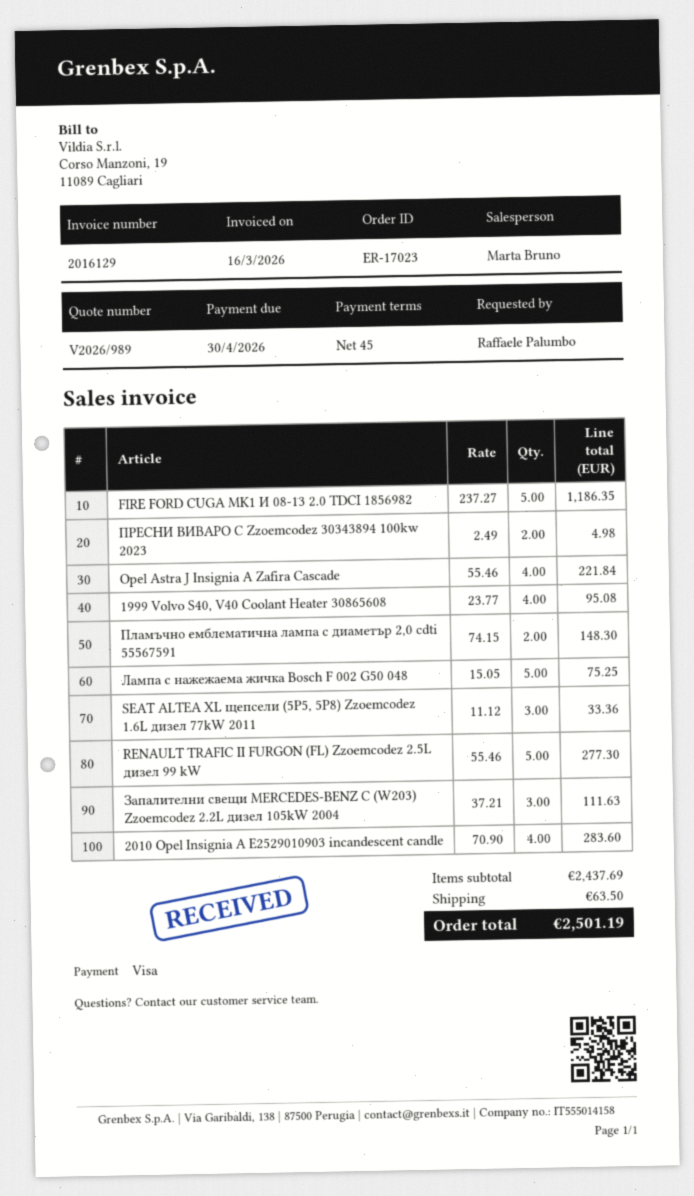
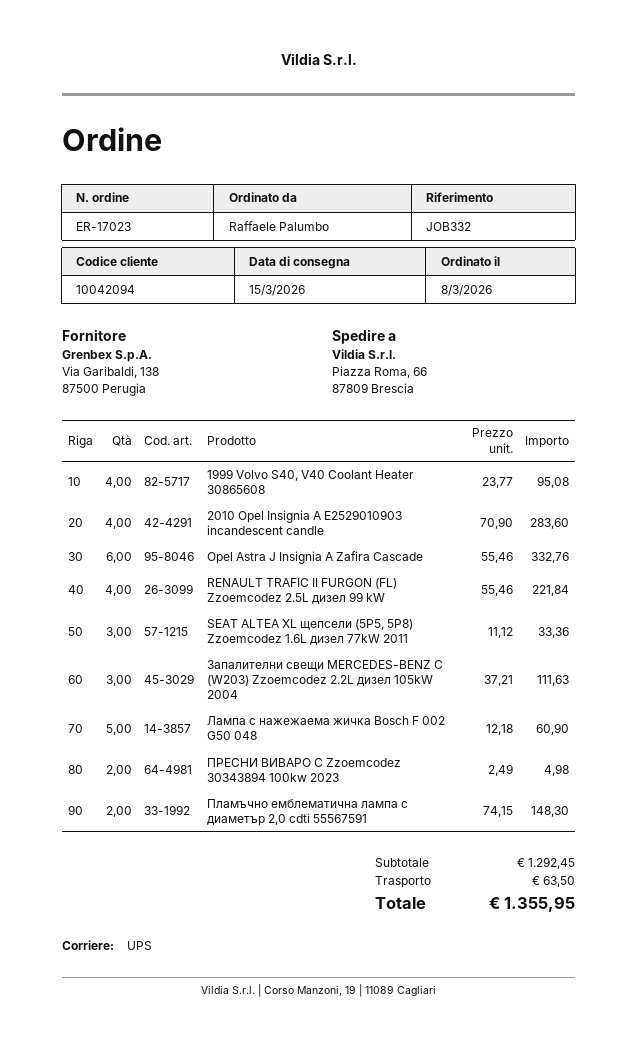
FIRE FORD CUGA MK1 И 08-13 2.0 TDCI 1856982: 5 x 237.27 = 1186.35 -> none
Opel Astra J Insignia A Zafira Cascade: 4 x 55.46 = 221.84 -> 6 x 55.46 = 332.76
Лампа с нажежаема жичка Bosch F 002 G50 048: 5 x 15.05 = 75.25 -> 5 x 12.18 = 60.90
RENAULT TRAFIC II FURGON (FL) Zzoemcodez 2.5L дизел 99 kW: 5 x 55.46 = 277.30 -> 4 x 55.46 = 221.84
subtotal: 2437.69 -> 1292.45
total: 2501.19 -> 1355.95

